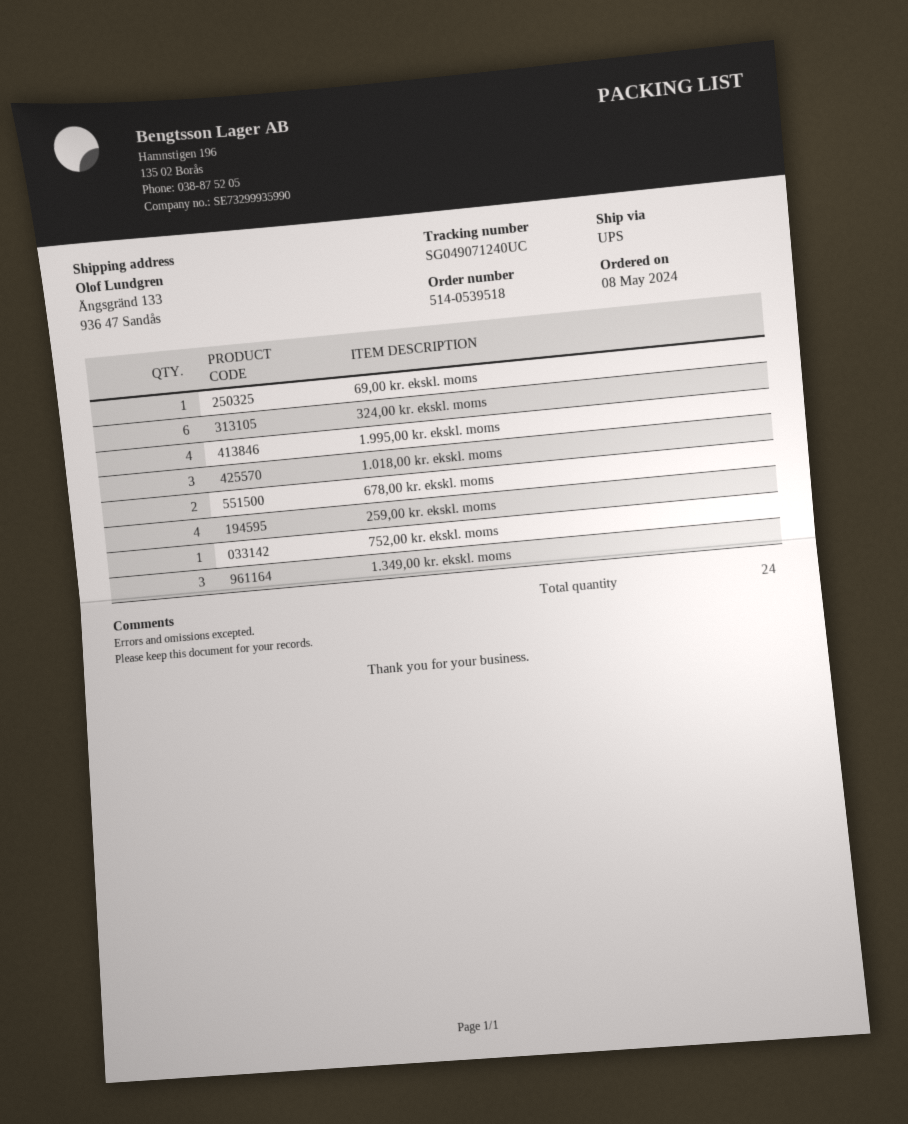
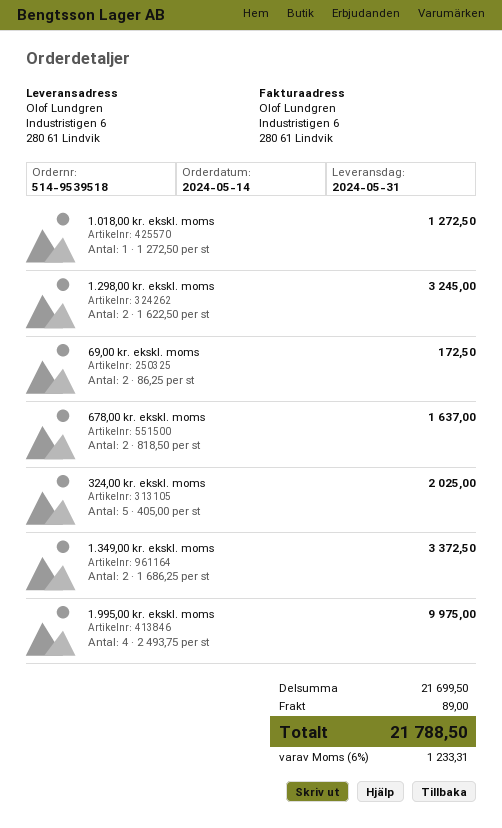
order number: 514-0539518 -> 514-9539518
order date: 2024-05-08 -> 2024-05-14
ship to: Ängsgränd 133, 936 47 Sandås -> Industristigen 6, 280 61 Lindvik
69,00 kr. ekskl. moms: 1 -> 2
324,00 kr. ekskl. moms: 6 -> 5
1.018,00 kr. ekskl. moms: 3 -> 1
259,00 kr. ekskl. moms: 4 -> none
752,00 kr. ekskl. moms: 1 -> none
1.349,00 kr. ekskl. moms: 3 -> 2
1.298,00 kr. ekskl. moms: none -> 2

